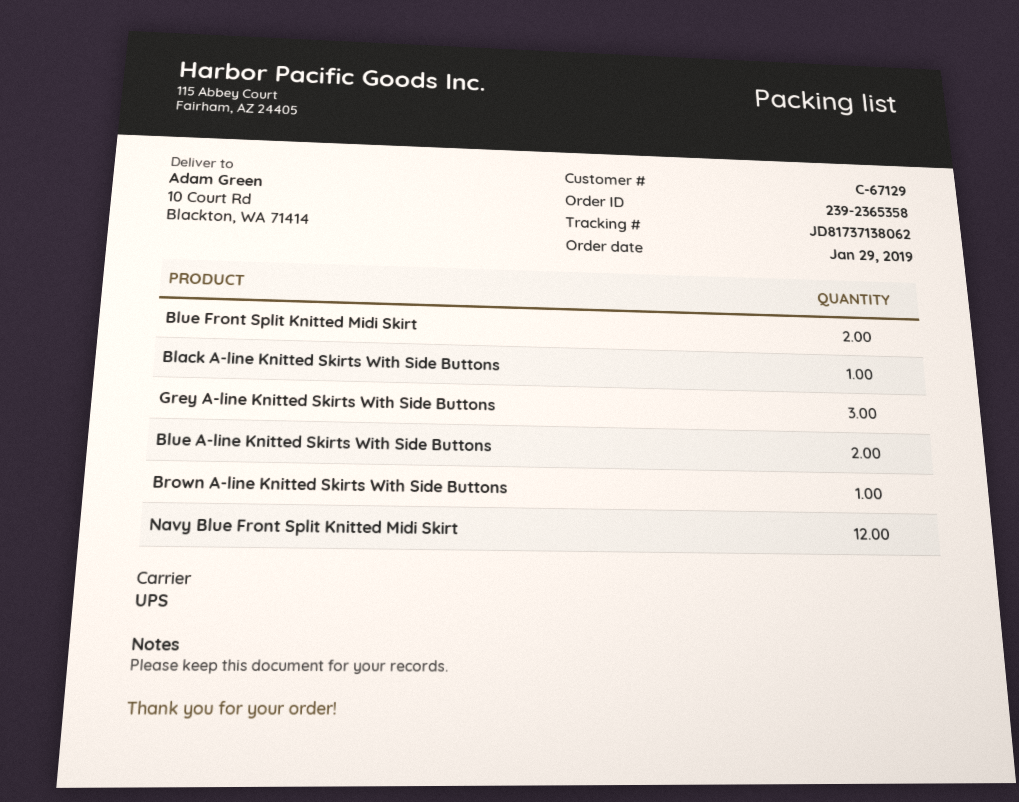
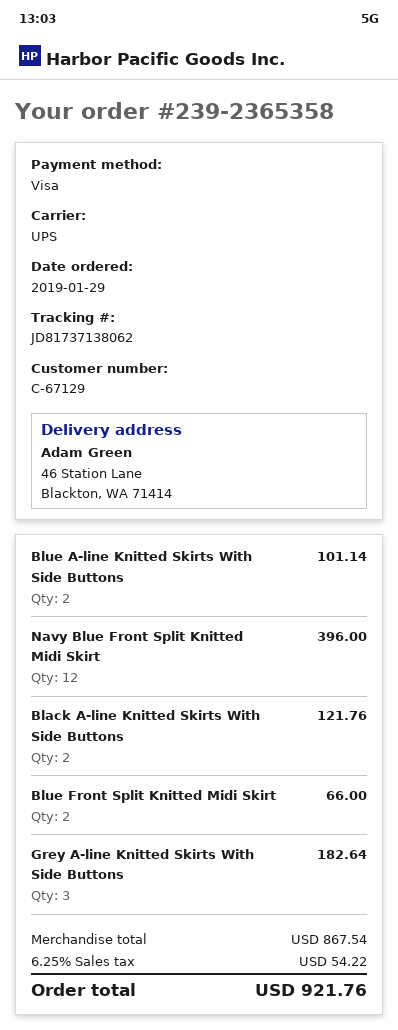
ship to: 10 Court Rd, Blackton, WA 71414 -> 46 Station Lane, Blackton, WA 71414
Black A-line Knitted Skirts With Side Buttons: 1 -> 2
Brown A-line Knitted Skirts With Side Buttons: 1 -> none

